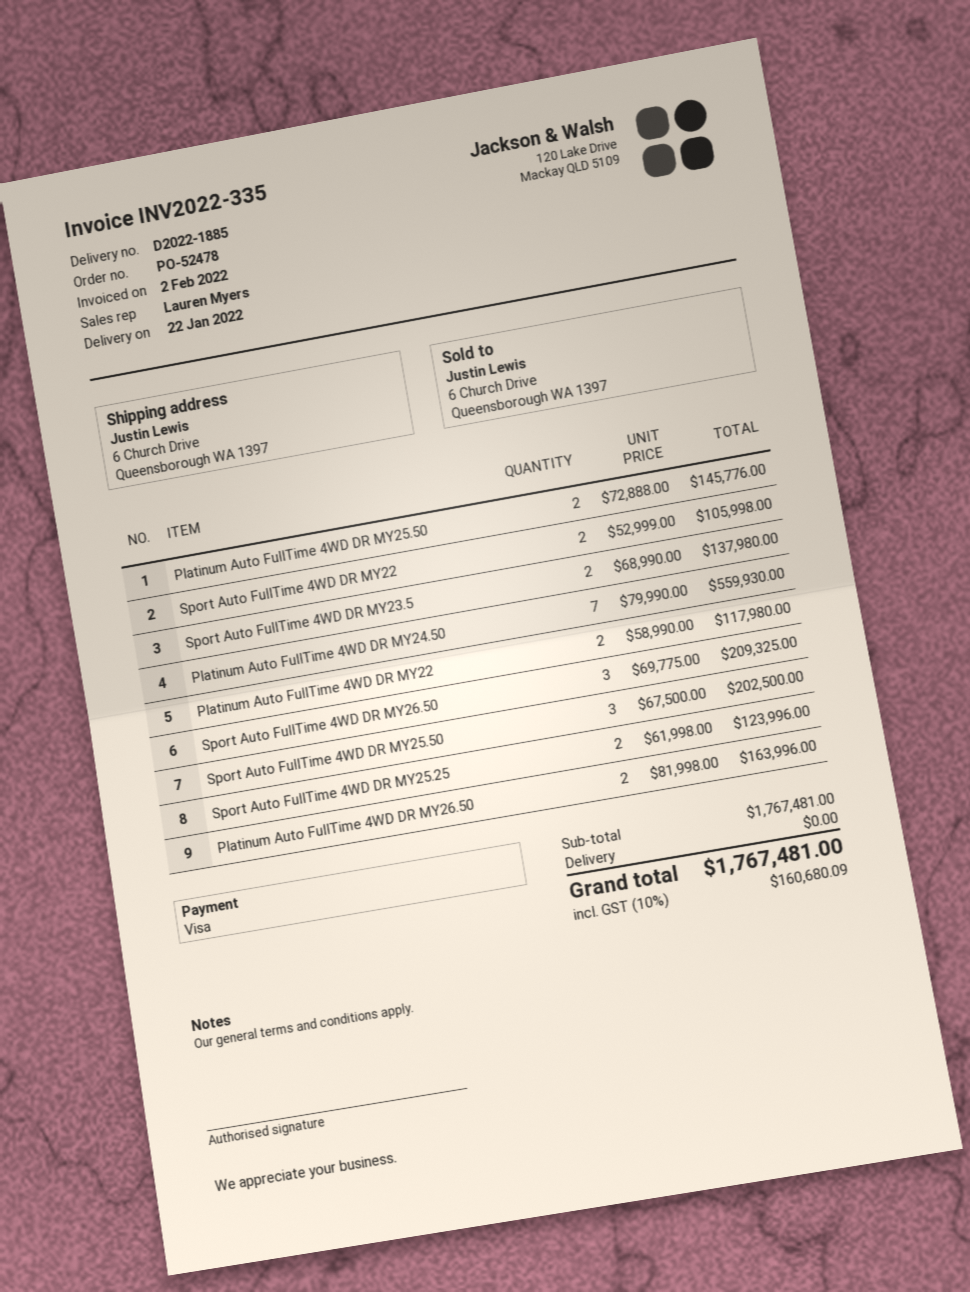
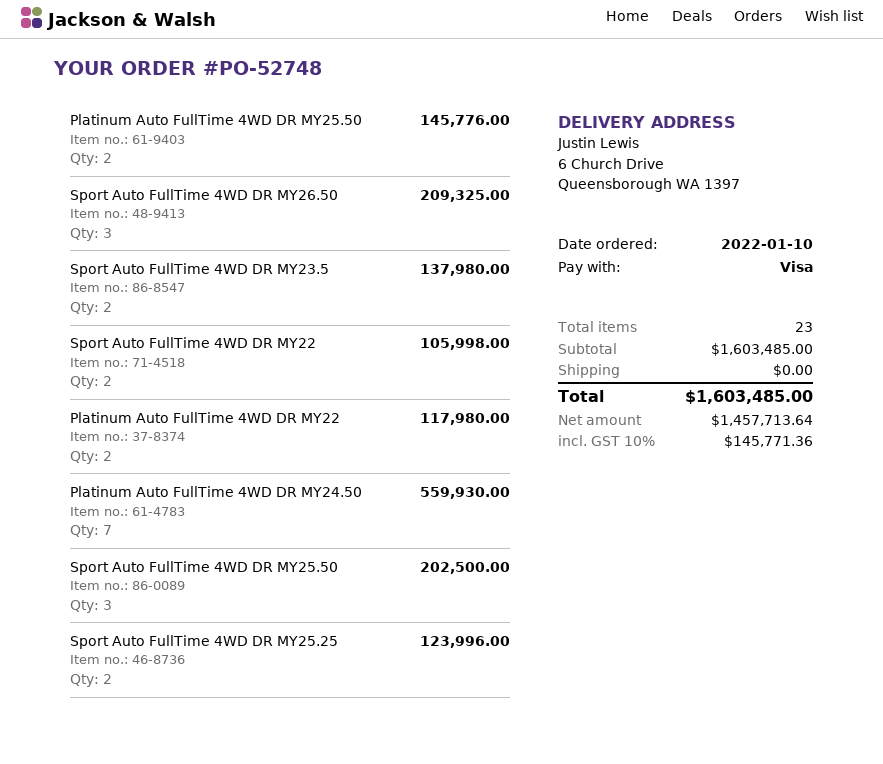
order number: PO-52478 -> PO-52748
Platinum Auto FullTime 4WD DR MY26.50: 2 for 163996.00 -> none
subtotal: 1767481.00 -> 1603485.00
tax: 10% = 160680.09 -> 10% = 145771.36
total: 1767481.00 -> 1603485.00

